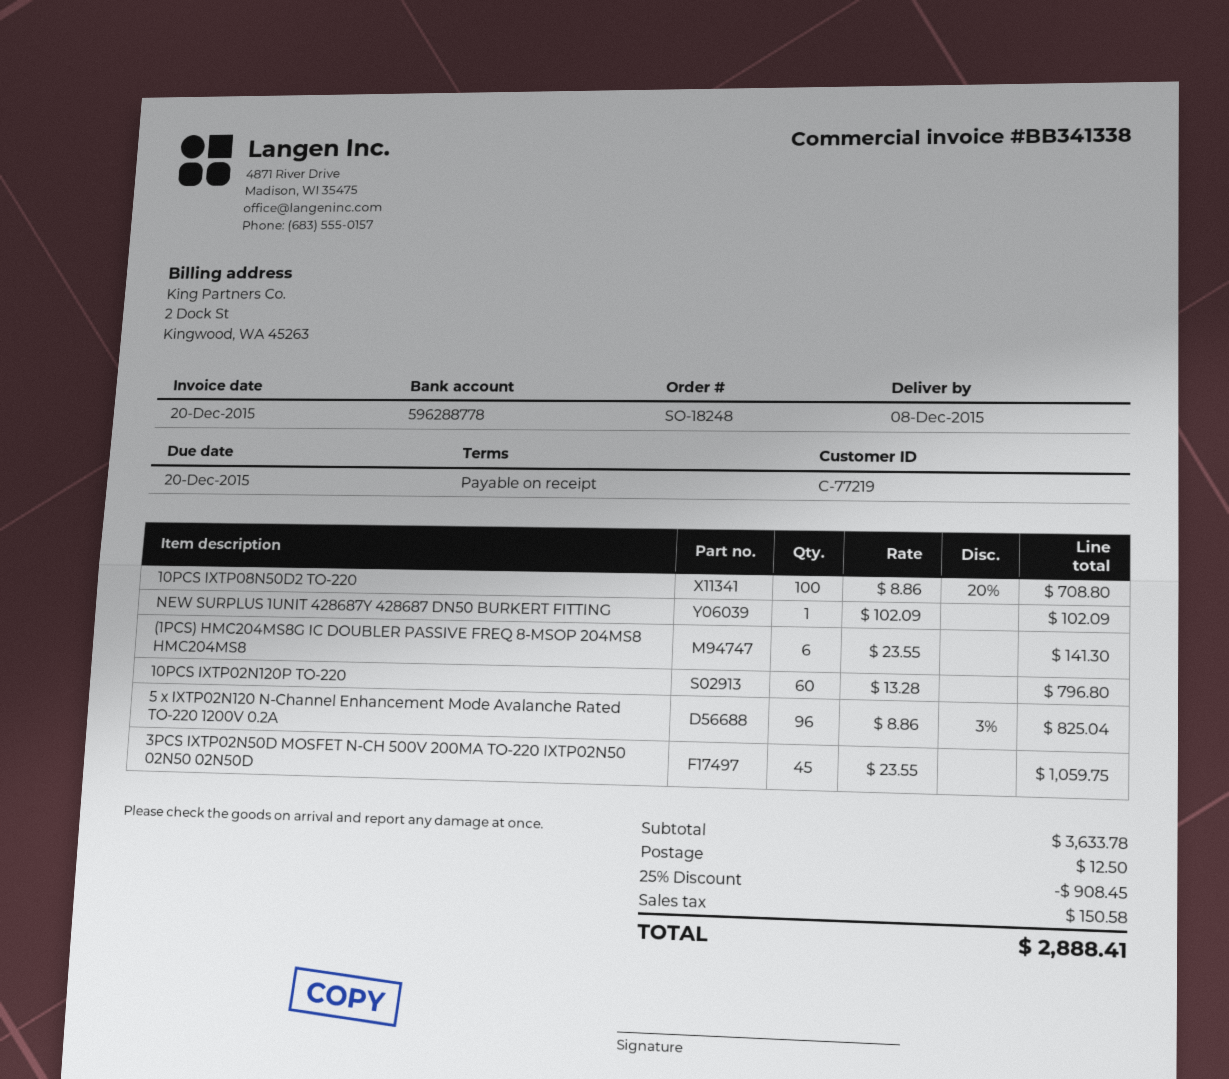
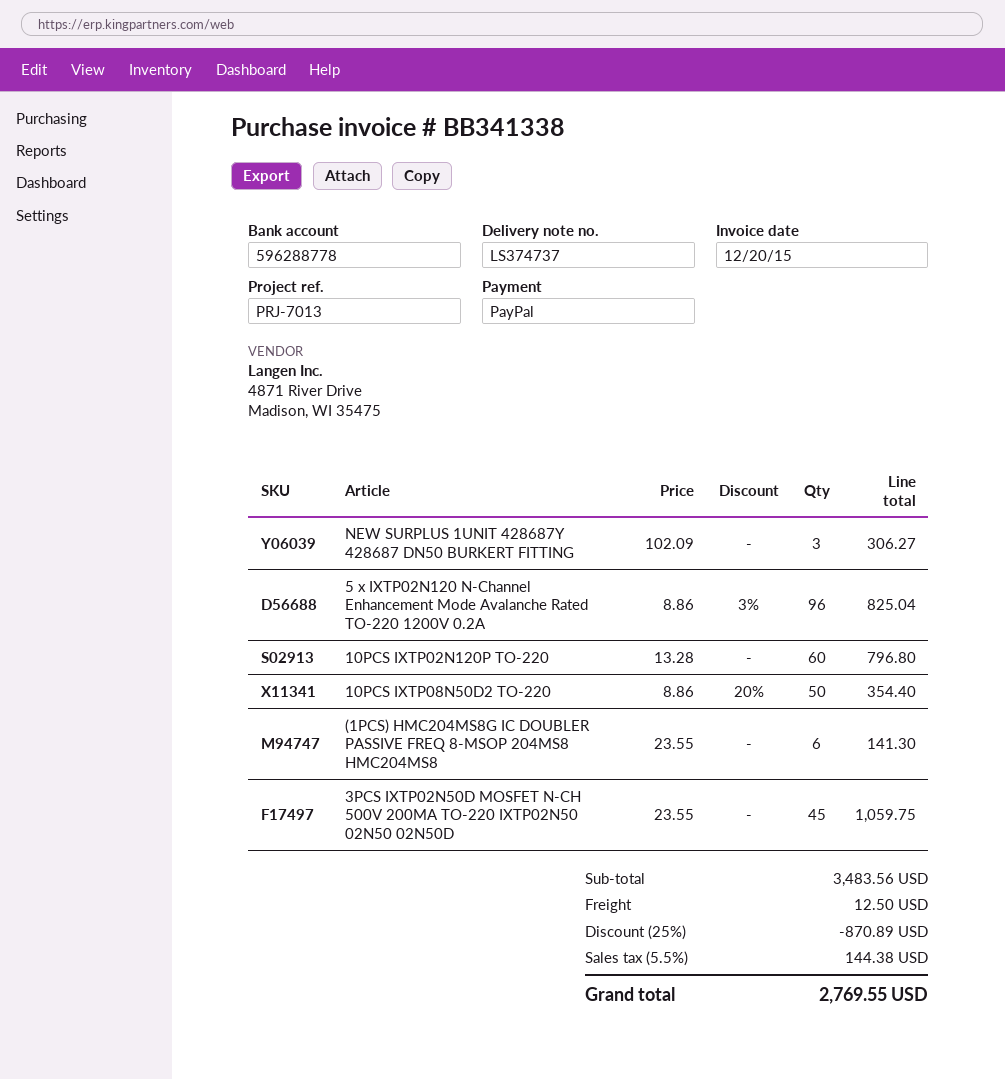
10PCS IXTP08N50D2 TO-220: 100 x 8.86 - 20% = 708.80 -> 50 x 8.86 - 20% = 354.40
NEW SURPLUS 1UNIT 428687Y 428687 DN50 BURKERT FITTING: 1 x 102.09 = 102.09 -> 3 x 102.09 = 306.27
subtotal: 3633.78 -> 3483.56
discount: 25% = 908.45 -> 25% = 870.89
tax: 150.58 -> 144.38
total: 2888.41 -> 2769.55

